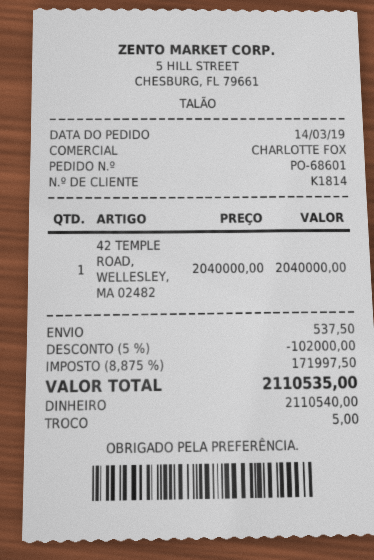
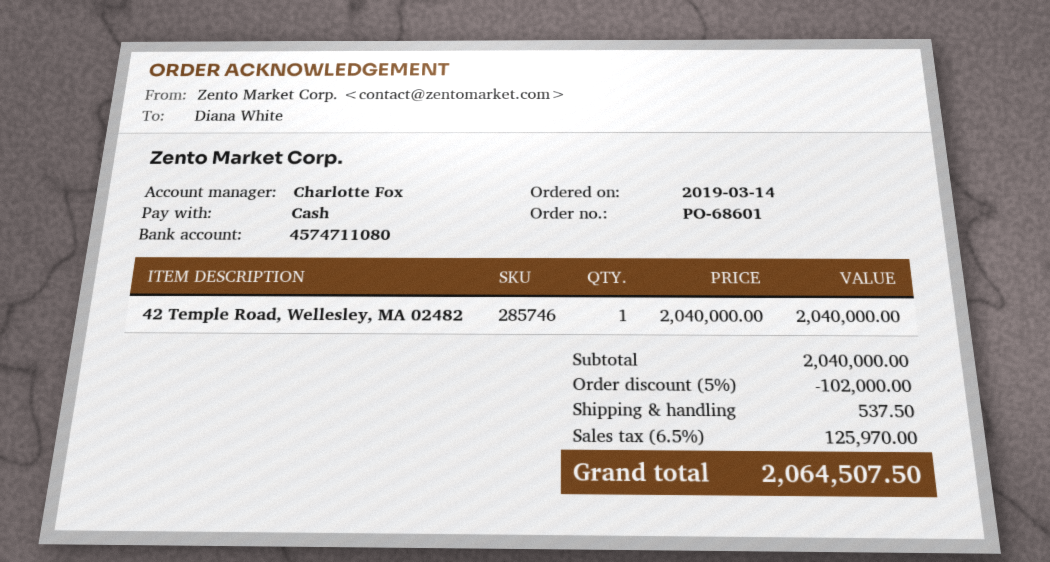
tax: 8.875% = 171997.50 -> 6.5% = 125970.00
total: 2110535.00 -> 2064507.50

